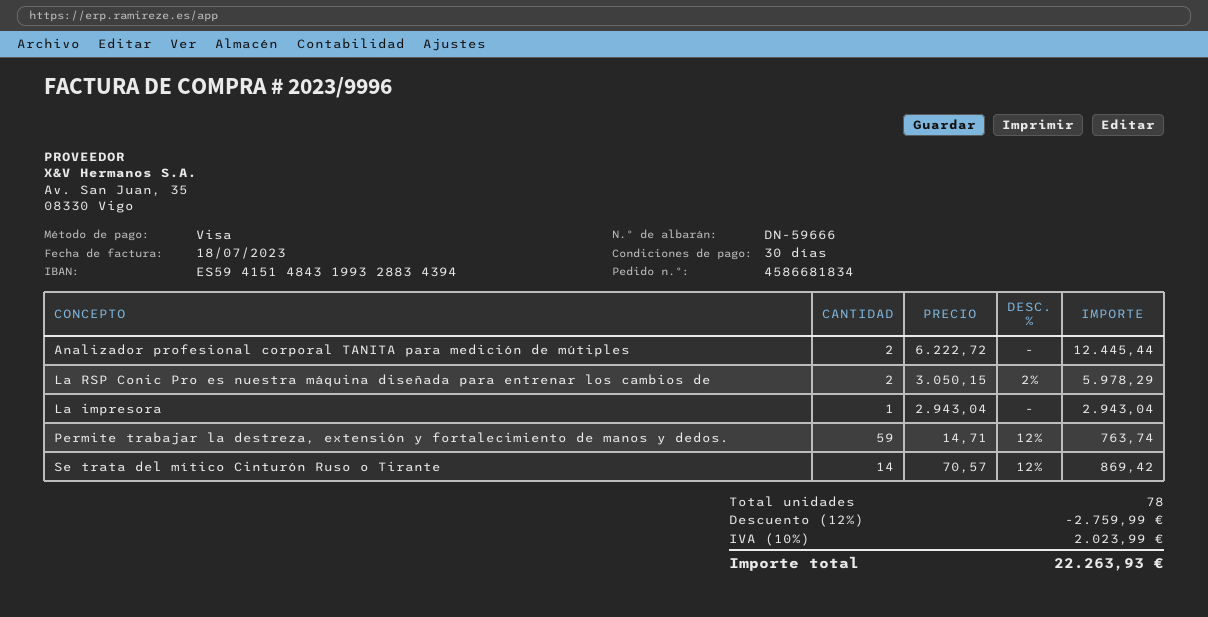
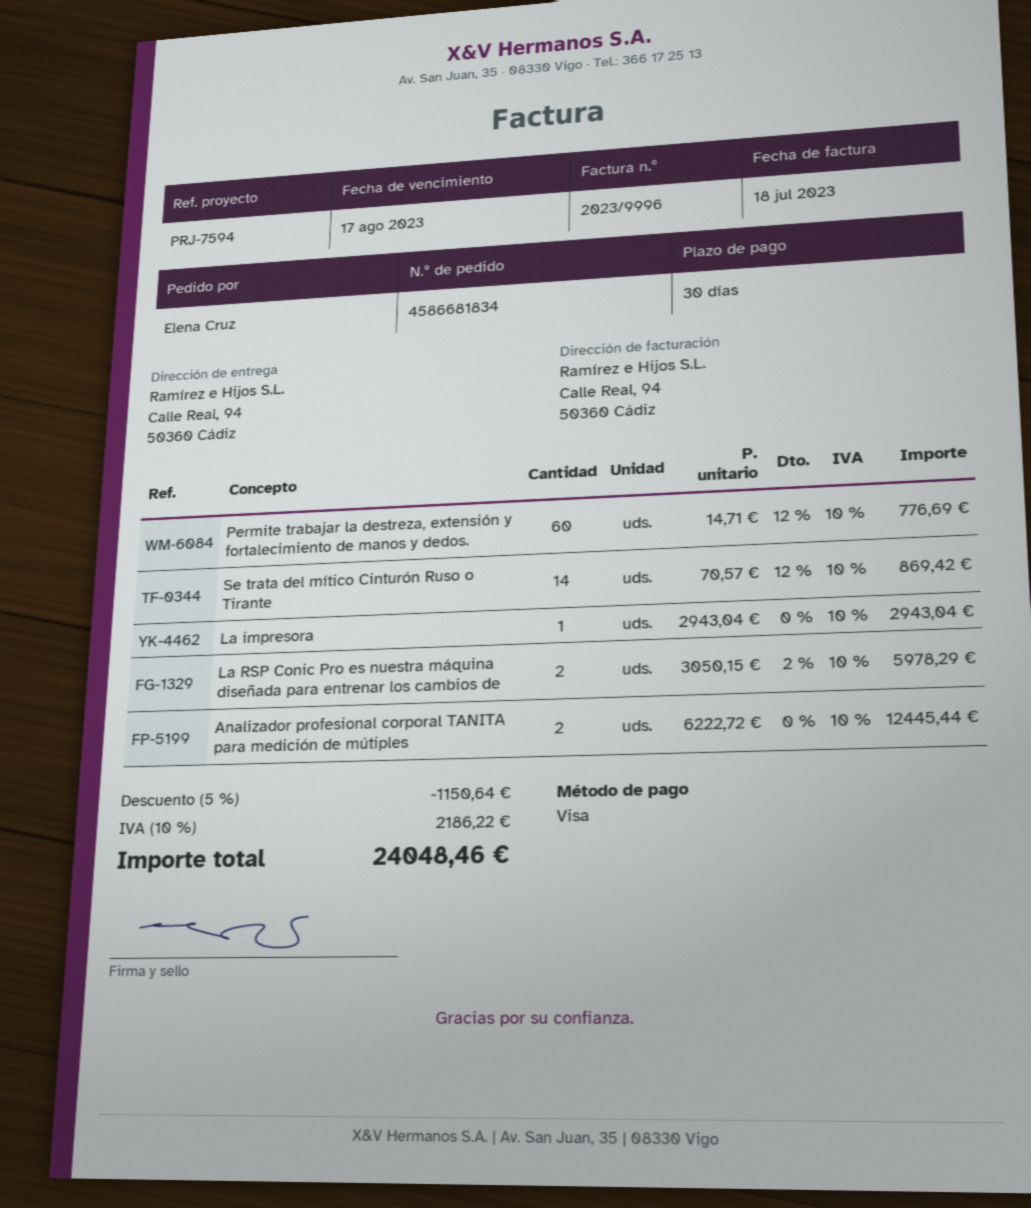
Permite trabajar la destreza, extensión y fortalecimiento de manos y dedos.: 59 x 14.71 - 12% = 763.74 -> 60 x 14.71 - 12% = 776.69
discount: 12% = 2759.99 -> 5% = 1150.64
tax: 10% = 2023.99 -> 10% = 2186.22
total: 22263.93 -> 24048.46

